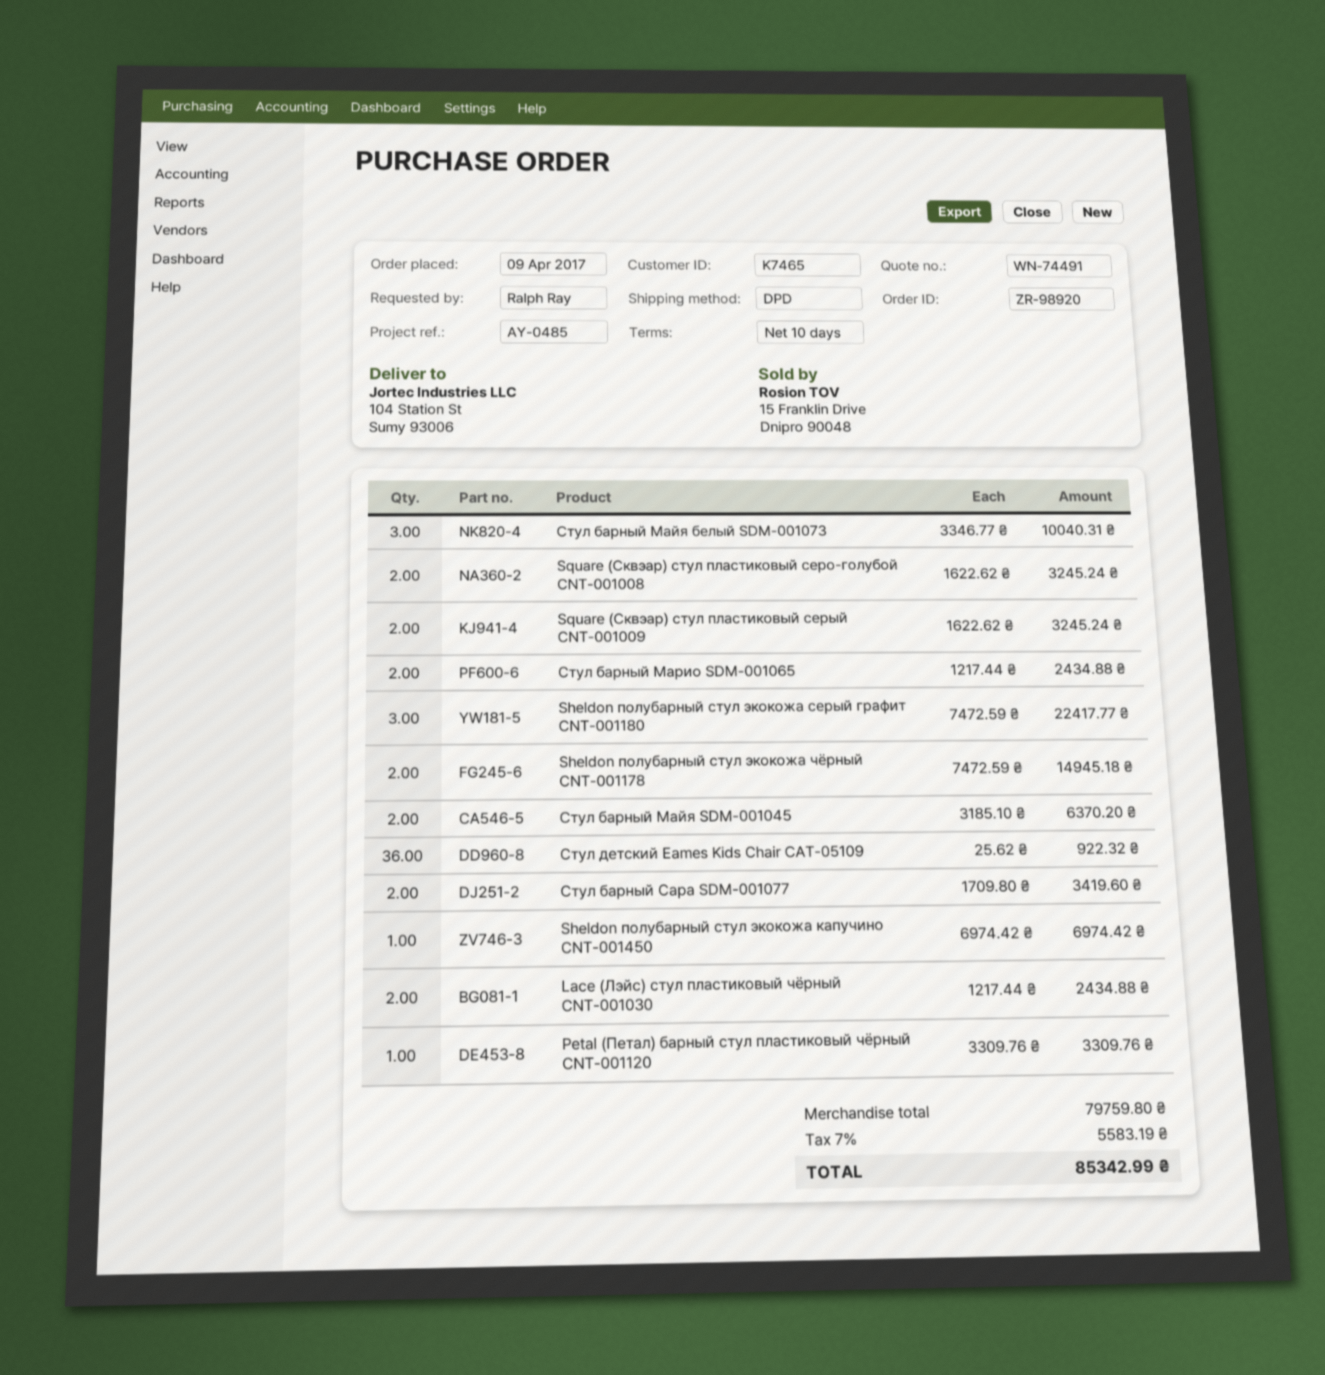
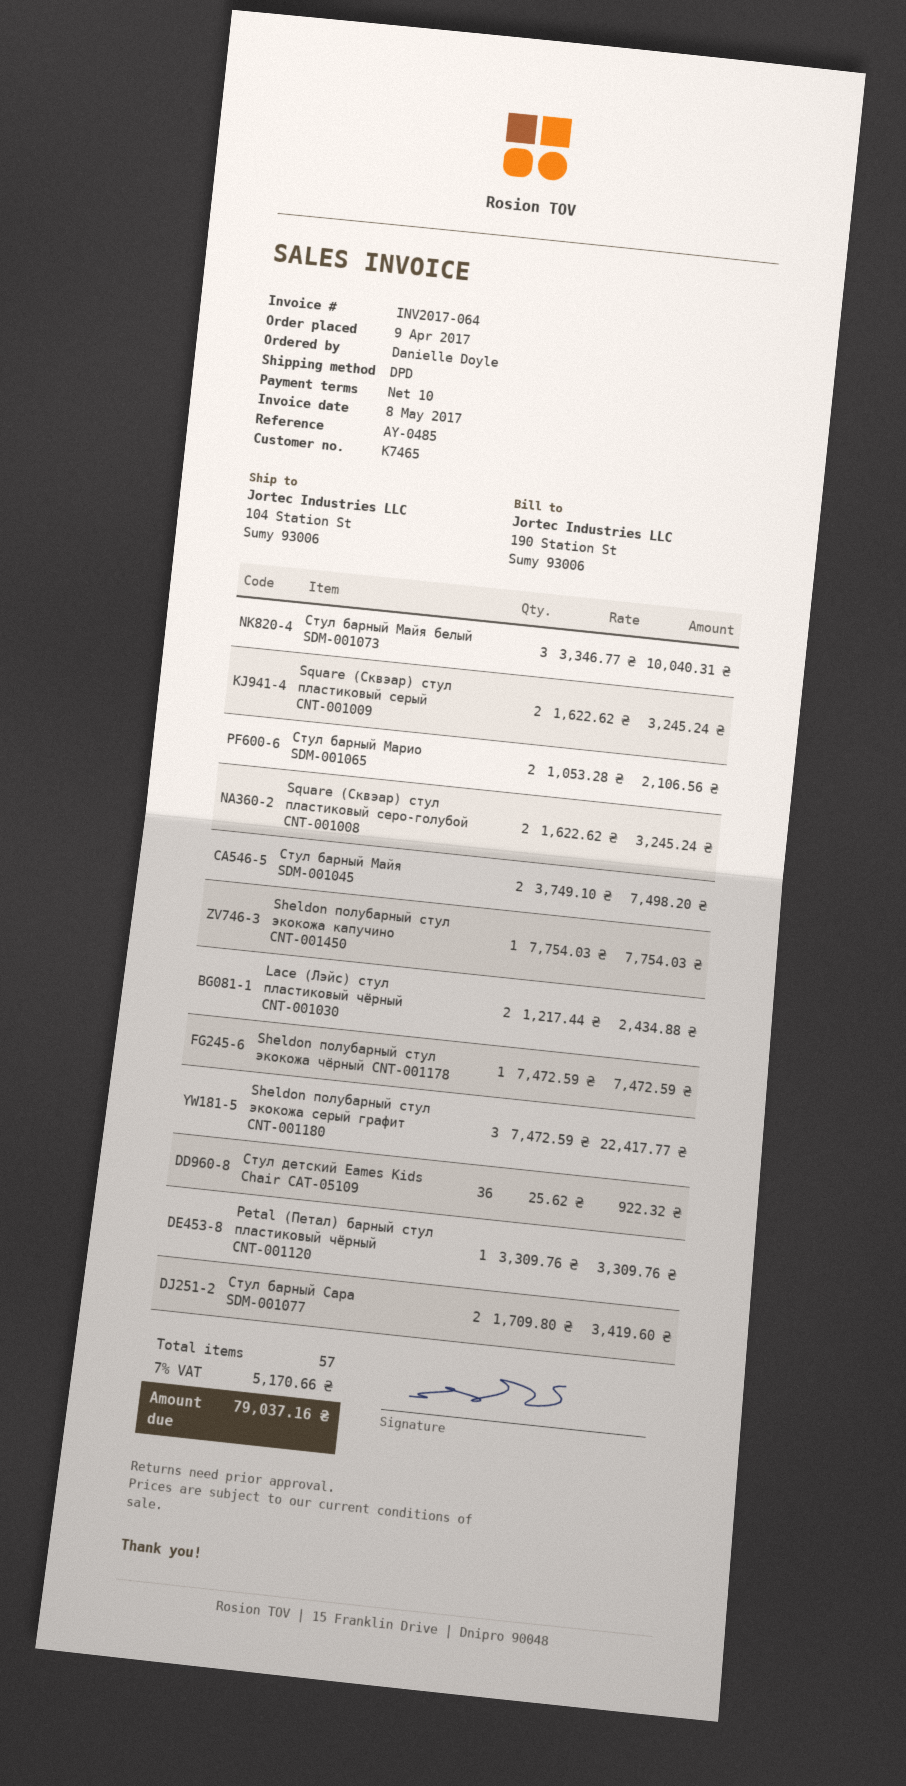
ordered by: Ralph Ray -> Danielle Doyle
Стул барный Марио SDM-001065: 2 x 1217.44 = 2434.88 -> 2 x 1053.28 = 2106.56
Sheldon полубарный стул экокожа чёрный CNT-001178: 2 x 7472.59 = 14945.18 -> 1 x 7472.59 = 7472.59
Стул барный Майя SDM-001045: 2 x 3185.10 = 6370.20 -> 2 x 3749.10 = 7498.20
Sheldon полубарный стул экокожа капучино CNT-001450: 1 x 6974.42 = 6974.42 -> 1 x 7754.03 = 7754.03
tax: 7% = 5583.19 -> 7% = 5170.66
total: 85342.99 -> 79037.16

